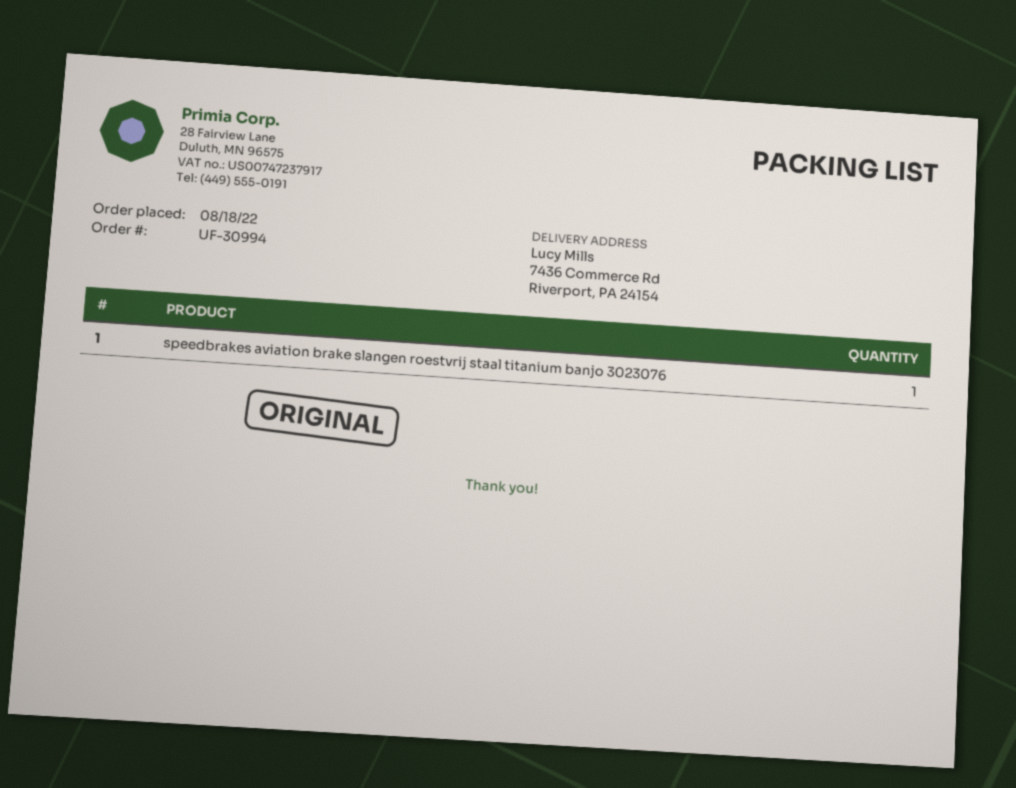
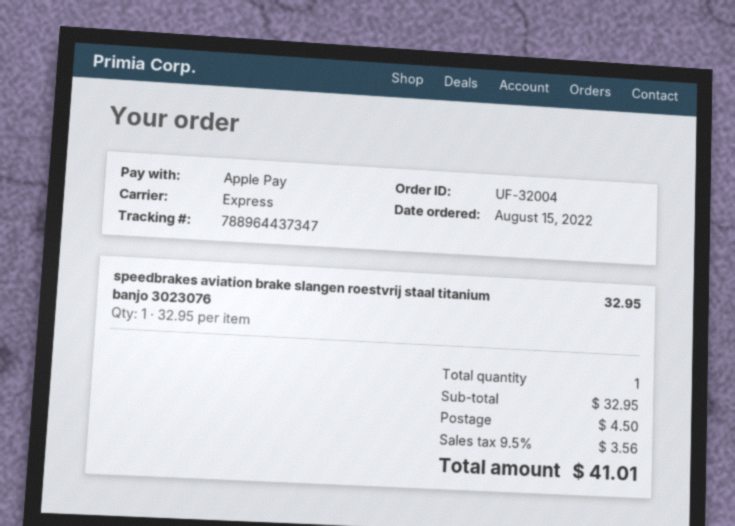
order number: UF-30994 -> UF-32004
order date: 2022-08-18 -> 2022-08-15

